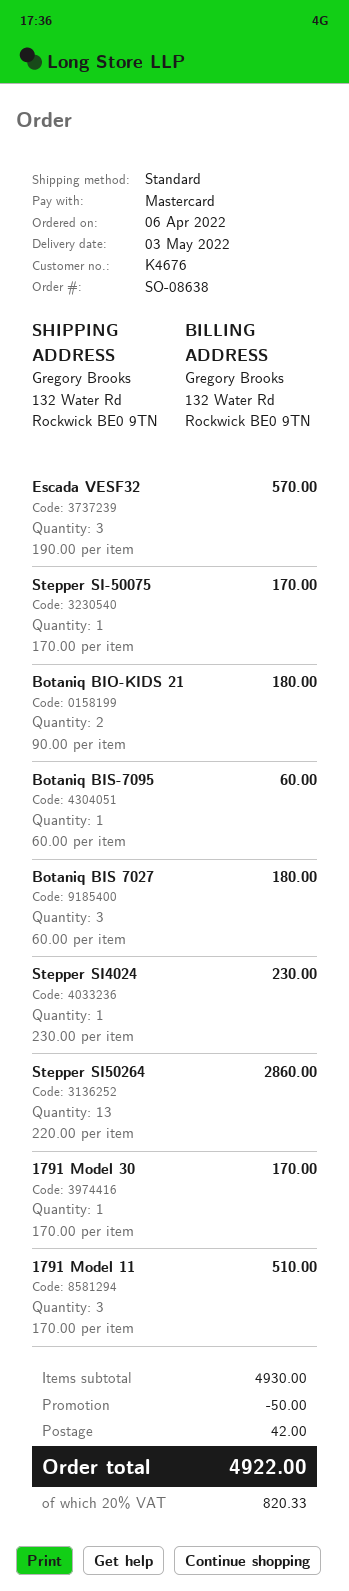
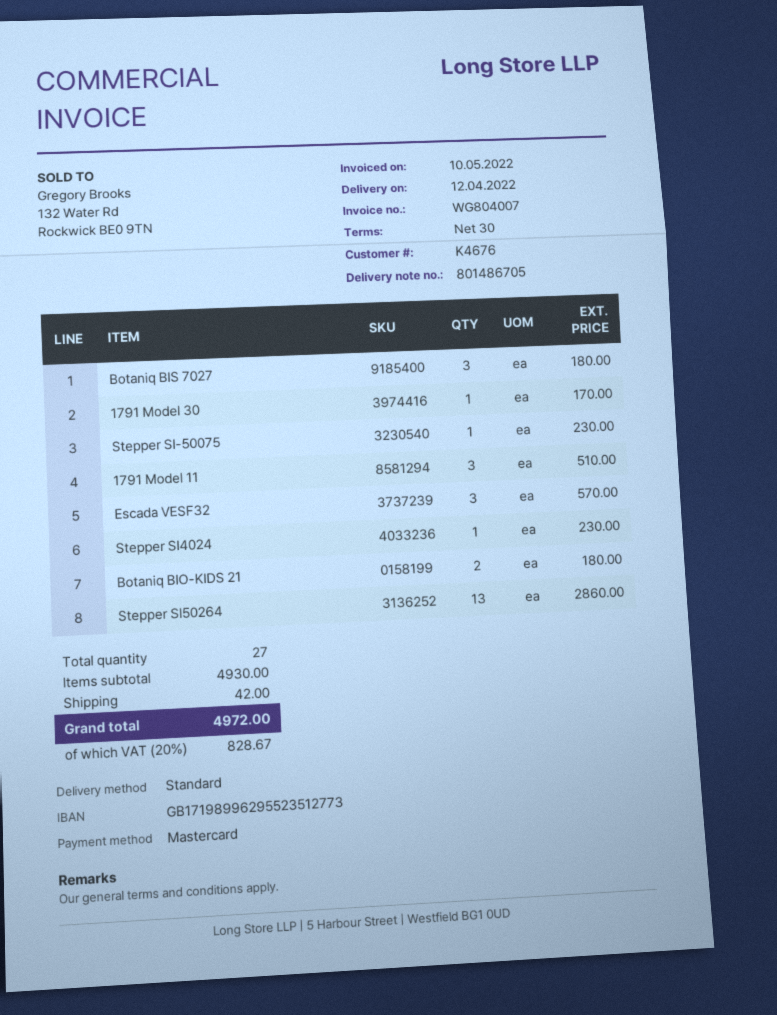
delivery date: 2022-05-03 -> 2022-04-12
Stepper SI-50075: 1 for 170.00 -> 1 for 230.00
Botaniq BIS-7095: 1 for 60.00 -> none
discount: 50.00 -> none
tax: 20% = 820.33 -> 20% = 828.67
total: 4922.00 -> 4972.00

